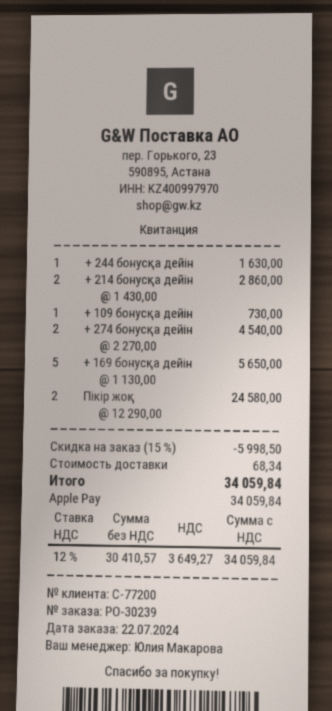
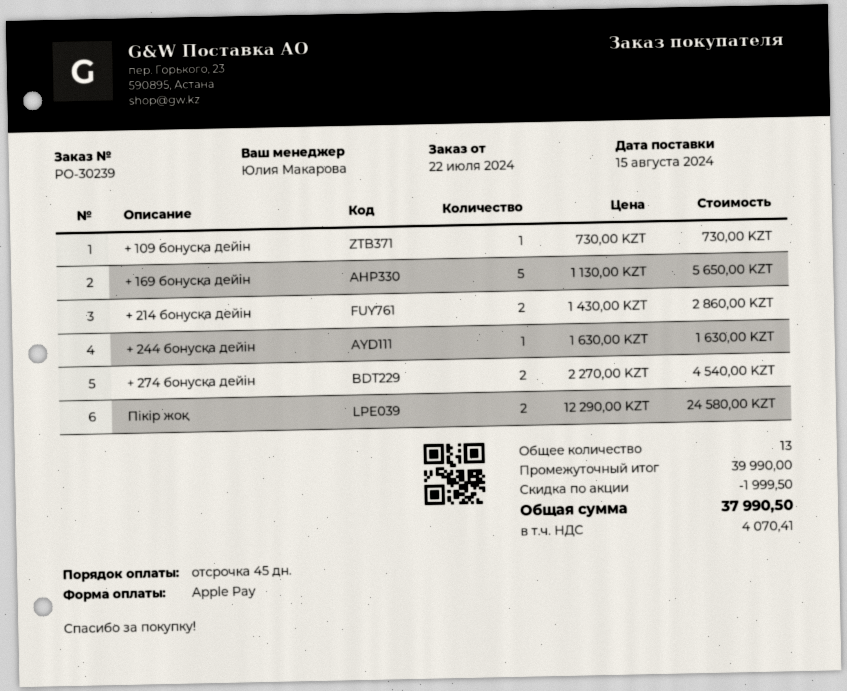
discount: 5998.50 -> 1999.50
shipping: 68.34 -> none
tax: 3649.27 -> 4070.41
total: 34059.84 -> 37990.50

